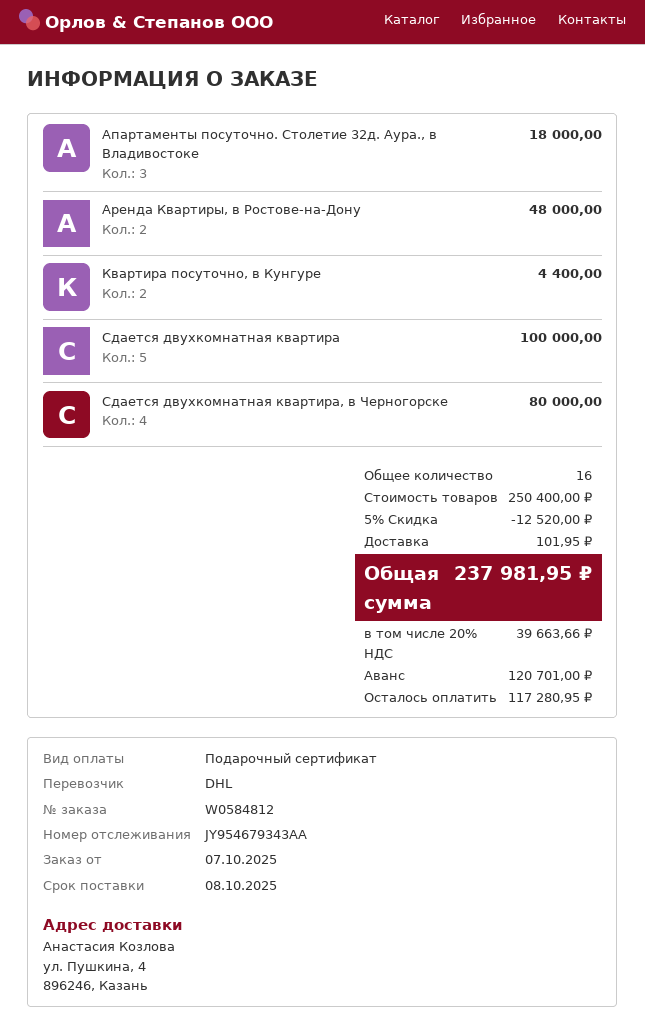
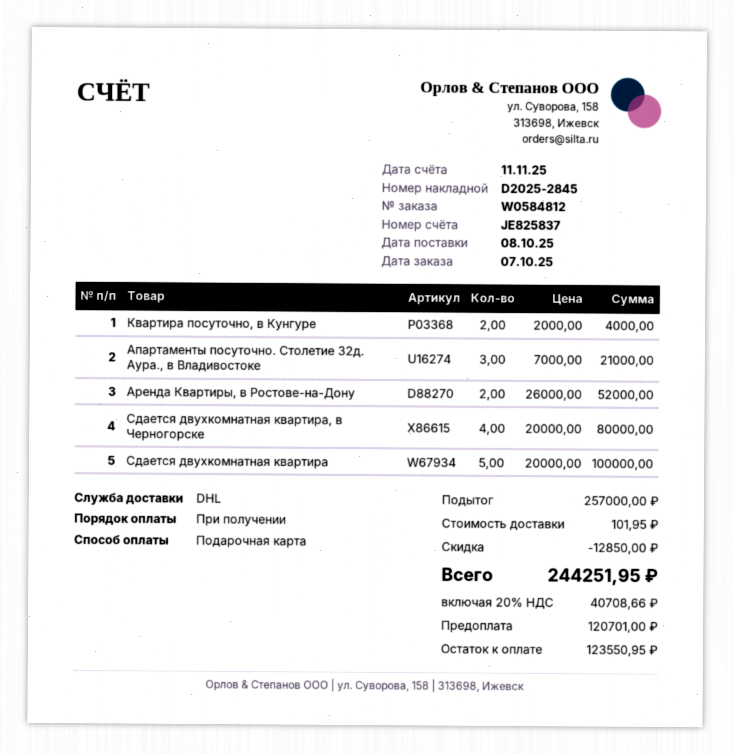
Апартаменты посуточно. Столетие 32д. Аура., в Владивостоке: 3 for 18000.00 -> 3 for 21000.00
Аренда Квартиры, в Ростове-на-Дону: 2 for 48000.00 -> 2 for 52000.00
Квартира посуточно, в Кунгуре: 2 for 4400.00 -> 2 for 4000.00
subtotal: 250400.00 -> 257000.00
discount: 12520.00 -> 12850.00
tax: 20% = 39663.66 -> 20% = 40708.66
total: 237981.95 -> 244251.95
balance: 117280.95 -> 123550.95

